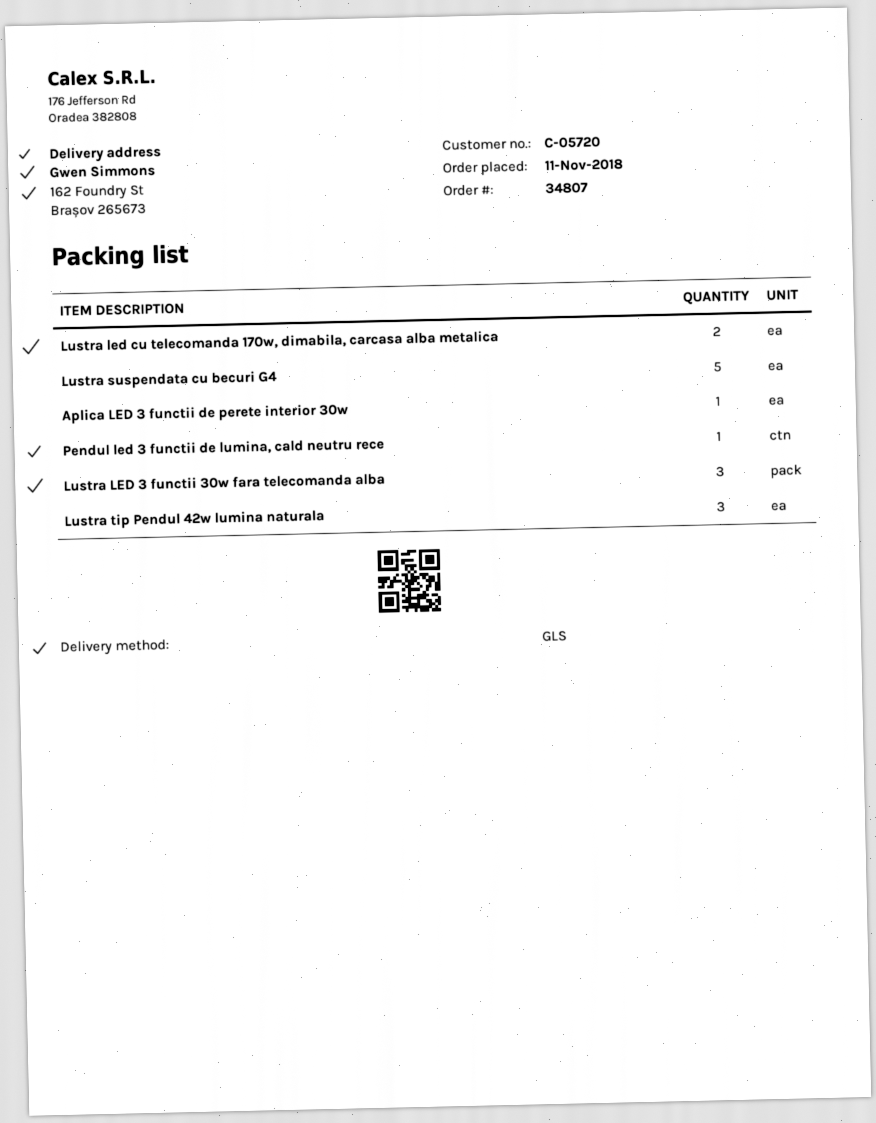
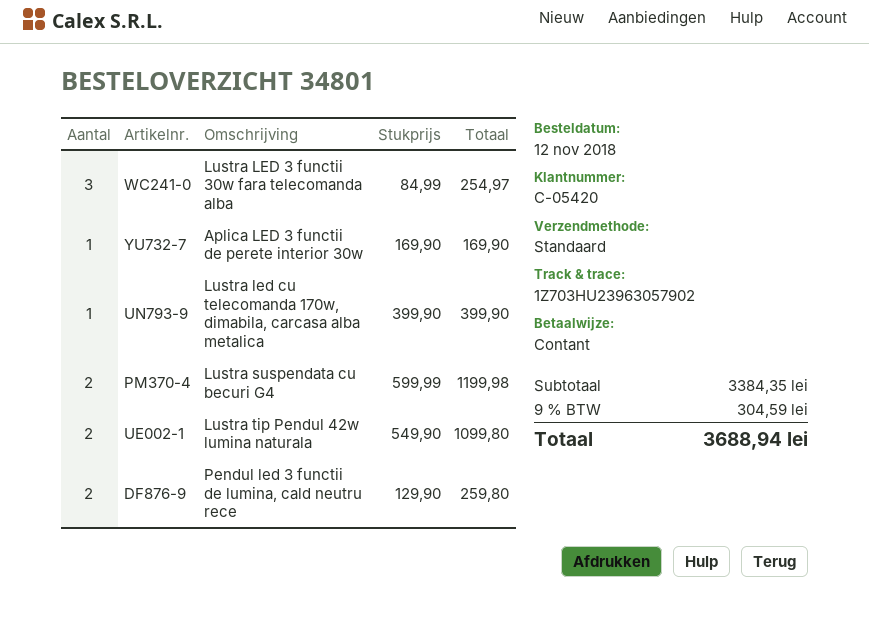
order number: 34807 -> 34801
order date: 2018-11-11 -> 2018-11-12
customer number: C-05720 -> C-05420
shipping method: GLS -> standard
Lustra led cu telecomanda 170w, dimabila, carcasa alba metalica: 2 -> 1
Lustra suspendata cu becuri G4: 5 -> 2
Pendul led 3 functii de lumina, cald neutru rece: 1 -> 2
Lustra tip Pendul 42w lumina naturala: 3 -> 2

